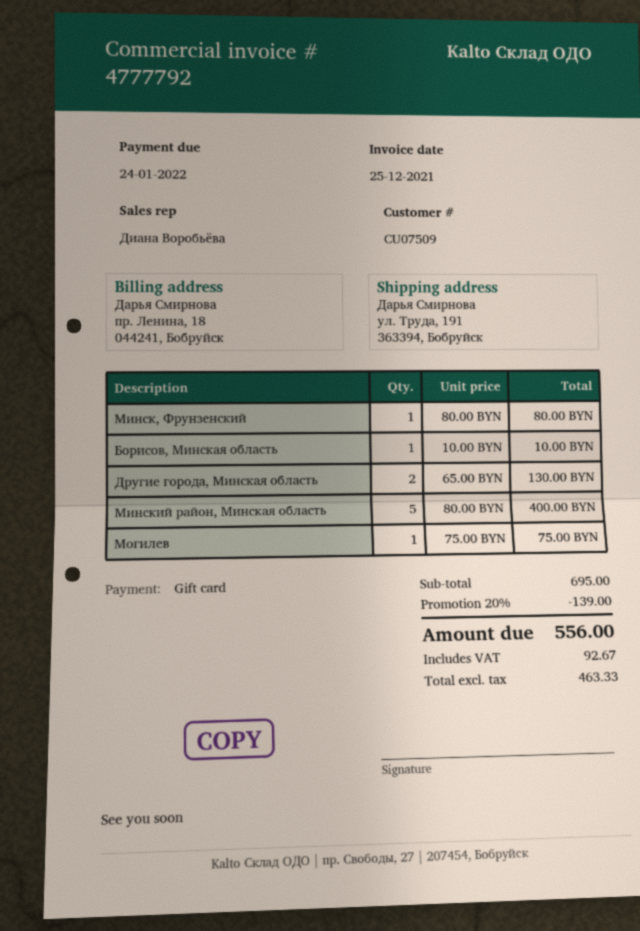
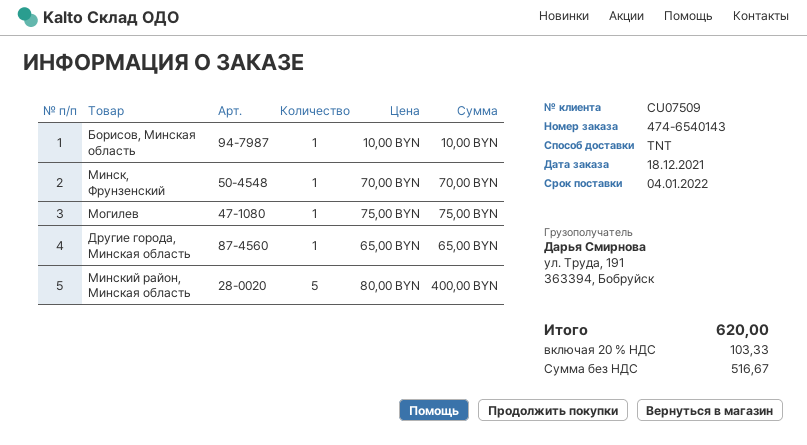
Минск, Фрунзенский: 1 x 80.00 = 80.00 -> 1 x 70.00 = 70.00
Другие города, Минская область: 2 x 65.00 = 130.00 -> 1 x 65.00 = 65.00
discount: 20% = 139.00 -> none
net: 463.33 -> 516.67
tax: 92.67 -> 103.33
total: 556.00 -> 620.00

